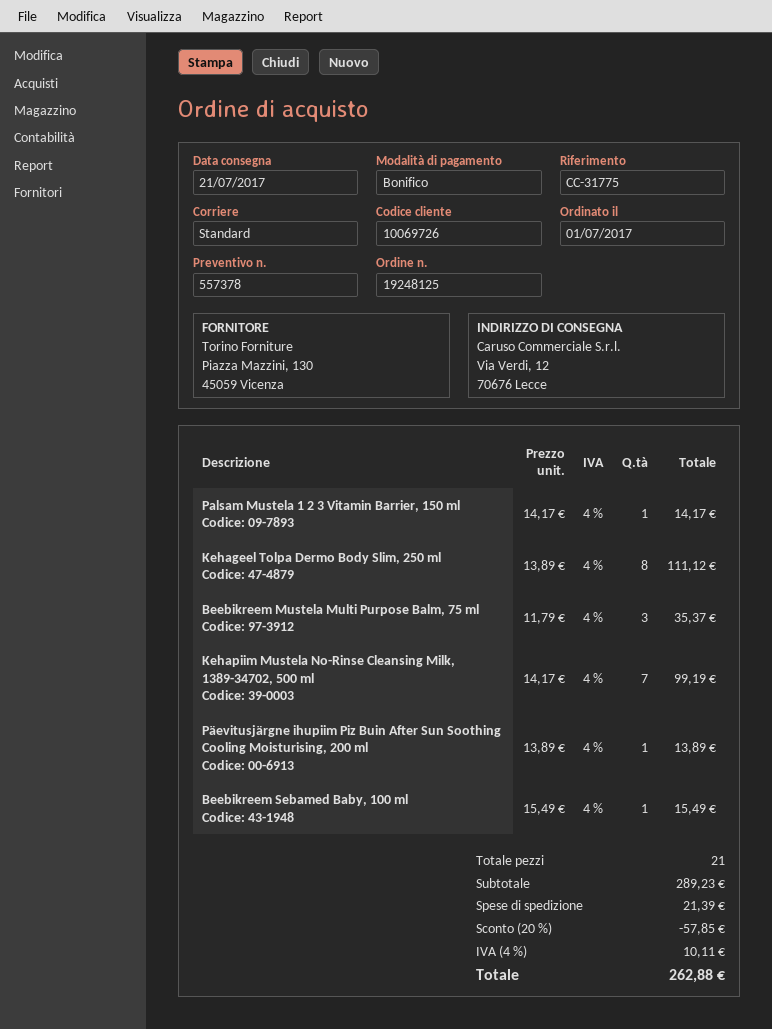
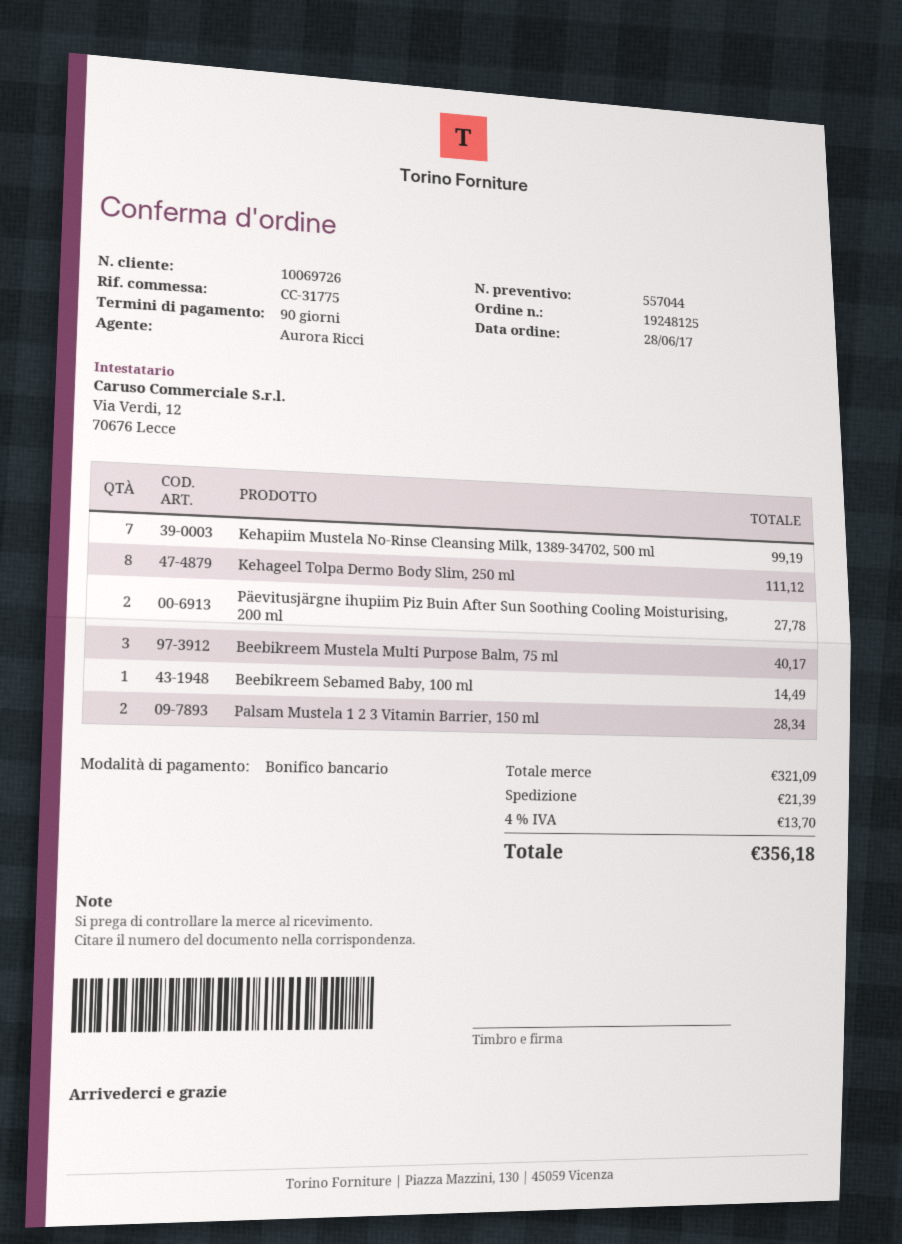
quote number: 557378 -> 557044
order date: 2017-07-01 -> 2017-06-28
Palsam Mustela 1 2 3 Vitamin Barrier, 150 ml: 1 for 14.17 -> 2 for 28.34
Beebikreem Mustela Multi Purpose Balm, 75 ml: 3 for 35.37 -> 3 for 40.17
Päevitusjärgne ihupiim Piz Buin After Sun Soothing Cooling Moisturising, 200 ml: 1 for 13.89 -> 2 for 27.78
Beebikreem Sebamed Baby, 100 ml: 1 for 15.49 -> 1 for 14.49
subtotal: 289.23 -> 321.09
discount: 20% = 57.85 -> none
tax: 4% = 10.11 -> 4% = 13.70
total: 262.88 -> 356.18

